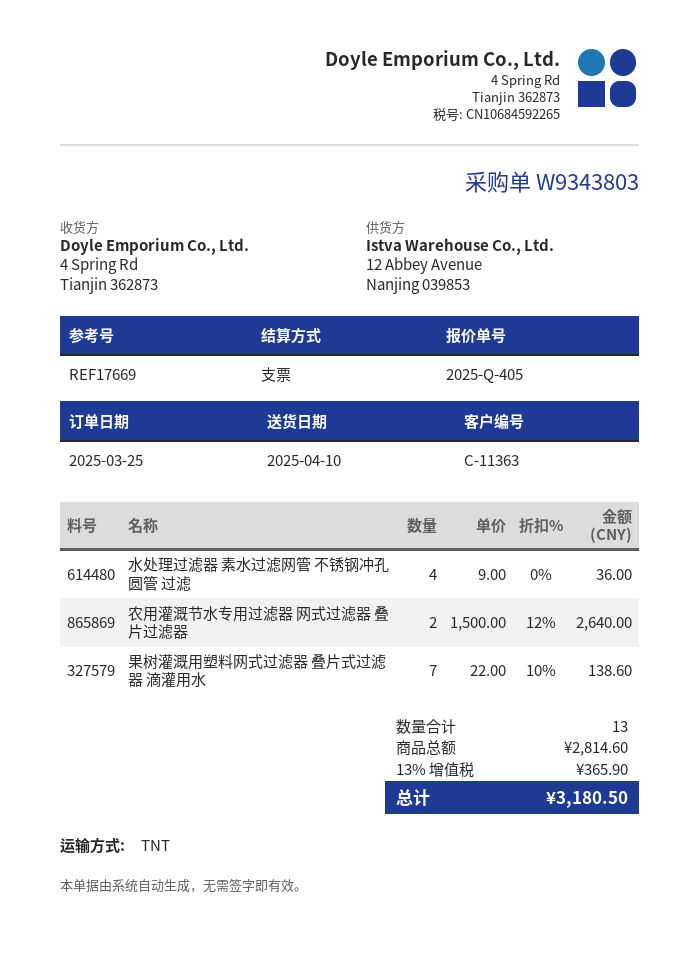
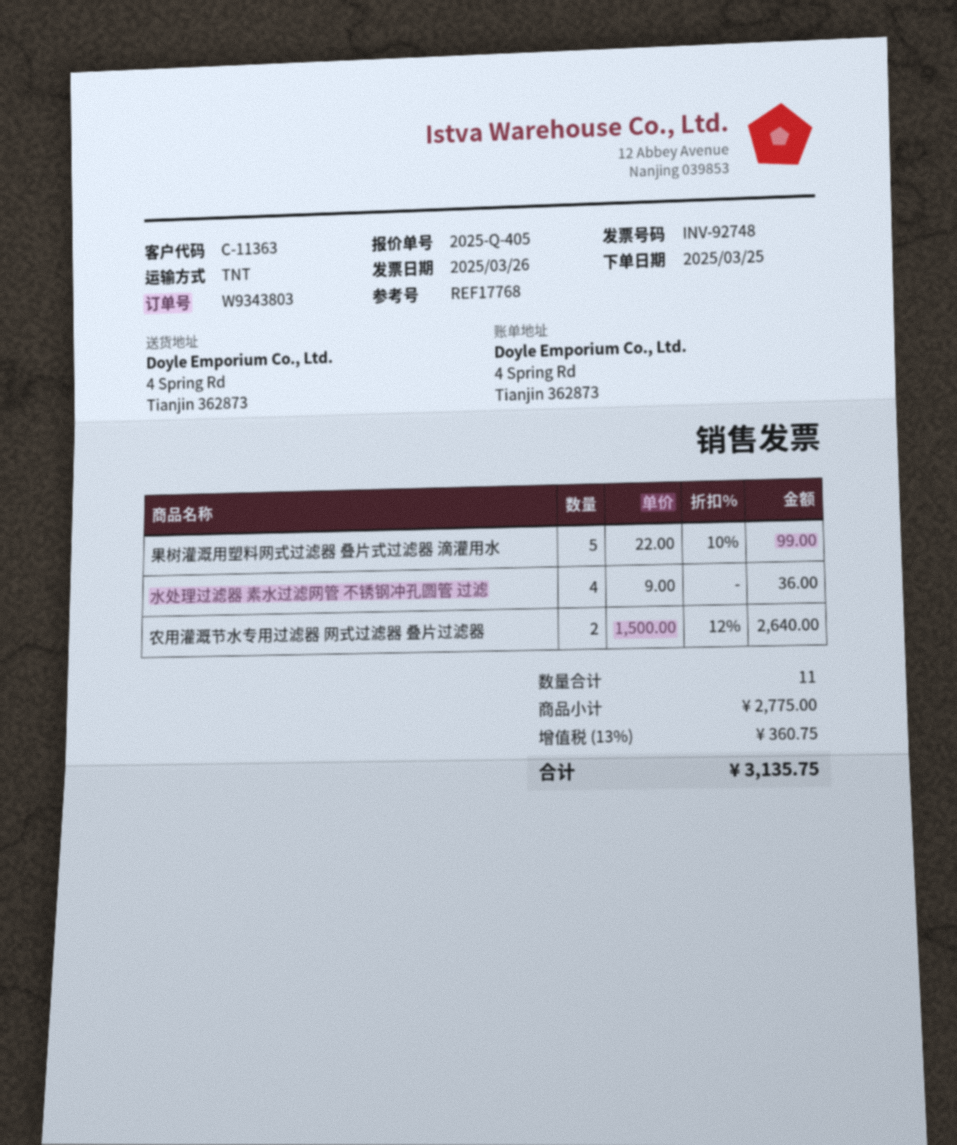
reference: REF17669 -> REF17768
果树灌溉用塑料网式过滤器 叠片式过滤器 滴灌用水: 7 x 22.00 - 10% = 138.60 -> 5 x 22.00 - 10% = 99.00
total quantity: 13 -> 11
subtotal: 2814.60 -> 2775.00
tax: 13% = 365.90 -> 13% = 360.75
total: 3180.50 -> 3135.75

